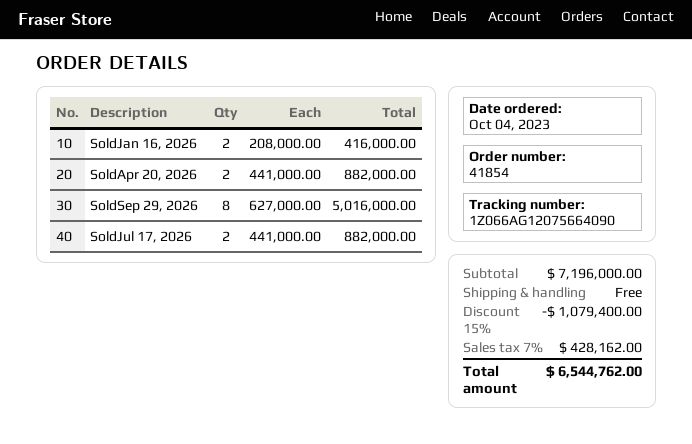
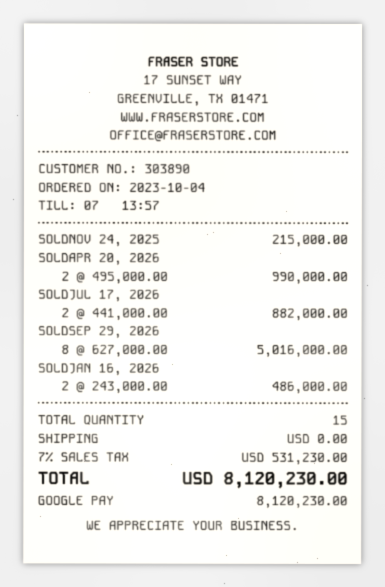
SoldJan 16, 2026: 2 x 208000.00 = 416000.00 -> 2 x 243000.00 = 486000.00
SoldApr 20, 2026: 2 x 441000.00 = 882000.00 -> 2 x 495000.00 = 990000.00
SOLDNOV 24, 2025: none -> 1 x 215000.00 = 215000.00
discount: 15% = 1079400.00 -> none
tax: 7% = 428162.00 -> 7% = 531230.00
total: 6544762.00 -> 8120230.00

